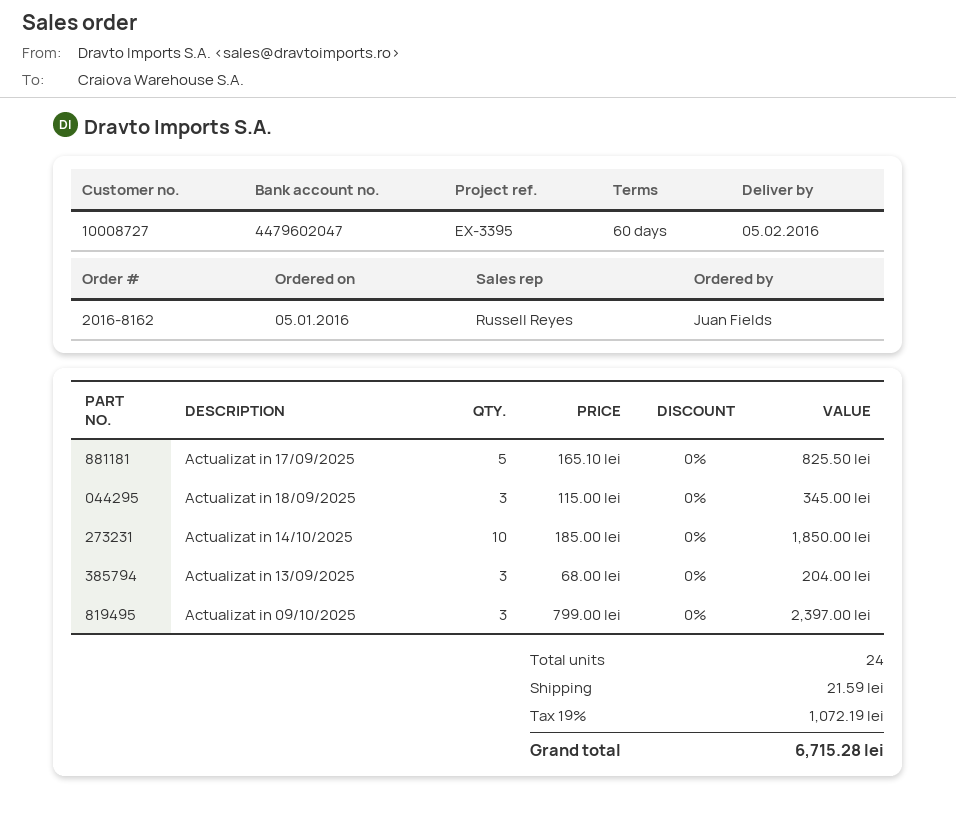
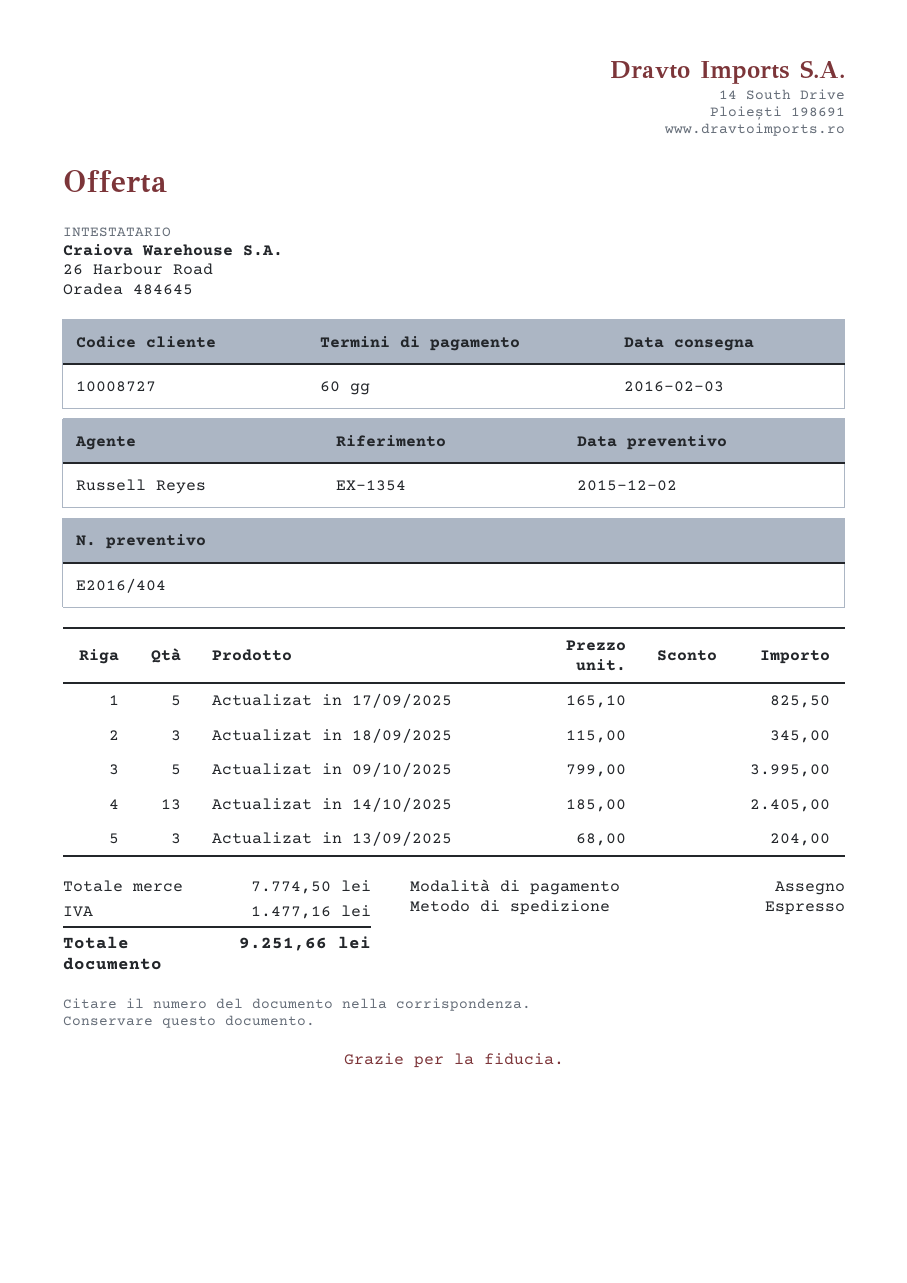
delivery date: 2016-02-05 -> 2016-02-03
reference: EX-3395 -> EX-1354
Actualizat in 14/10/2025: 10 x 185.00 = 1850.00 -> 13 x 185.00 = 2405.00
Actualizat in 09/10/2025: 3 x 799.00 = 2397.00 -> 5 x 799.00 = 3995.00
shipping: 21.59 -> none
tax: 1072.19 -> 1477.16
total: 6715.28 -> 9251.66

